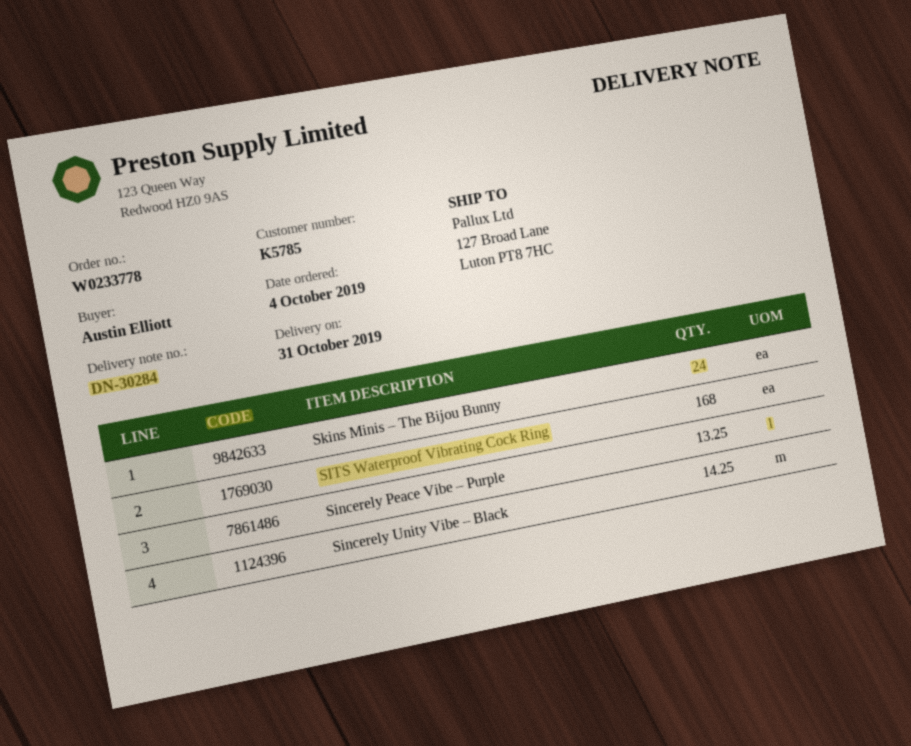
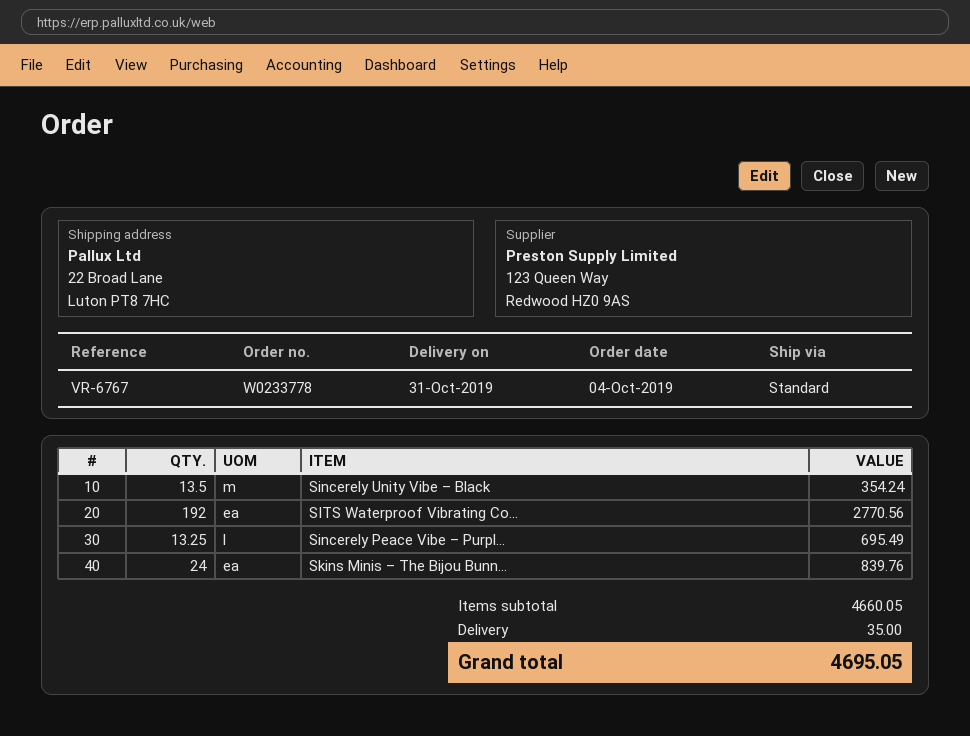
ship to: 127 Broad Lane, Luton PT8 7HC -> 22 Broad Lane, Luton PT8 7HC
SITS Waterproof Vibrating Cock Ring: 168 -> 192
Sincerely Unity Vibe – Black: 14.25 -> 13.5

